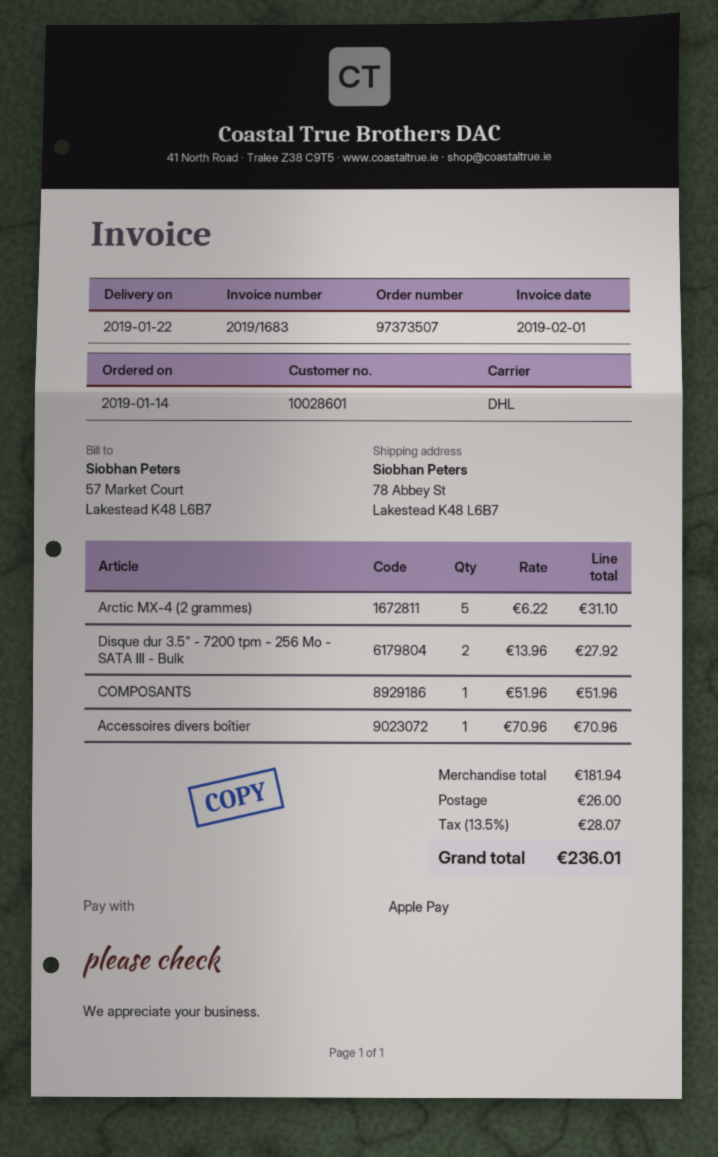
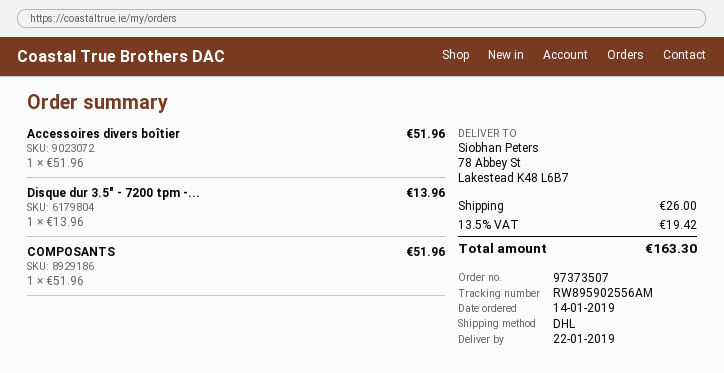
Arctic MX-4 (2 grammes): 5 x 6.22 = 31.10 -> none
Disque dur 3.5" - 7200 tpm - 256 Mo - SATA III - Bulk: 2 x 13.96 = 27.92 -> 1 x 13.96 = 13.96
Accessoires divers boîtier: 1 x 70.96 = 70.96 -> 1 x 51.96 = 51.96
tax: 13.5% = 28.07 -> 13.5% = 19.42
total: 236.01 -> 163.30

